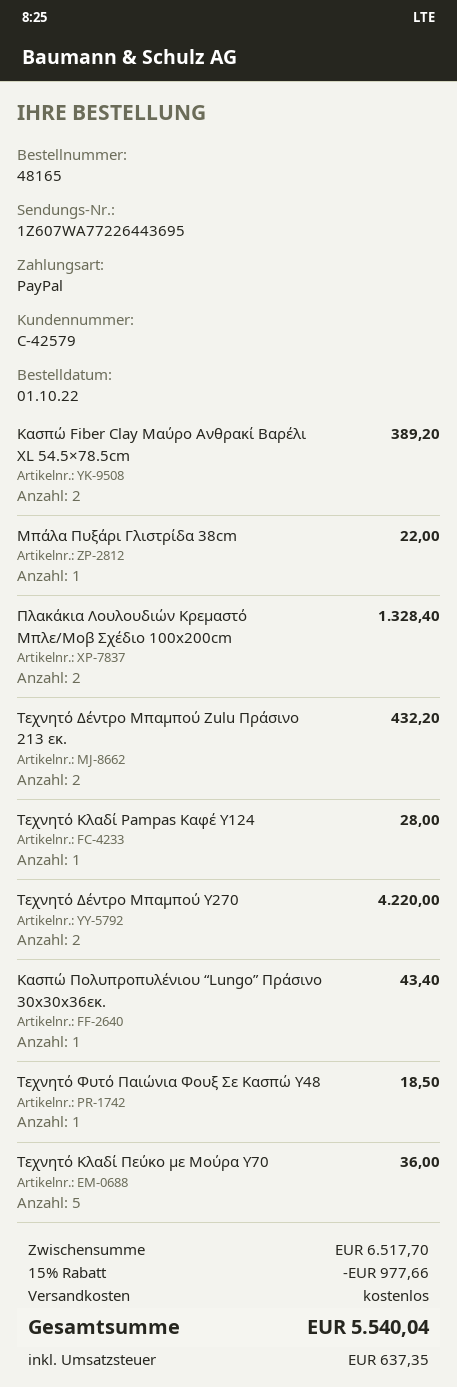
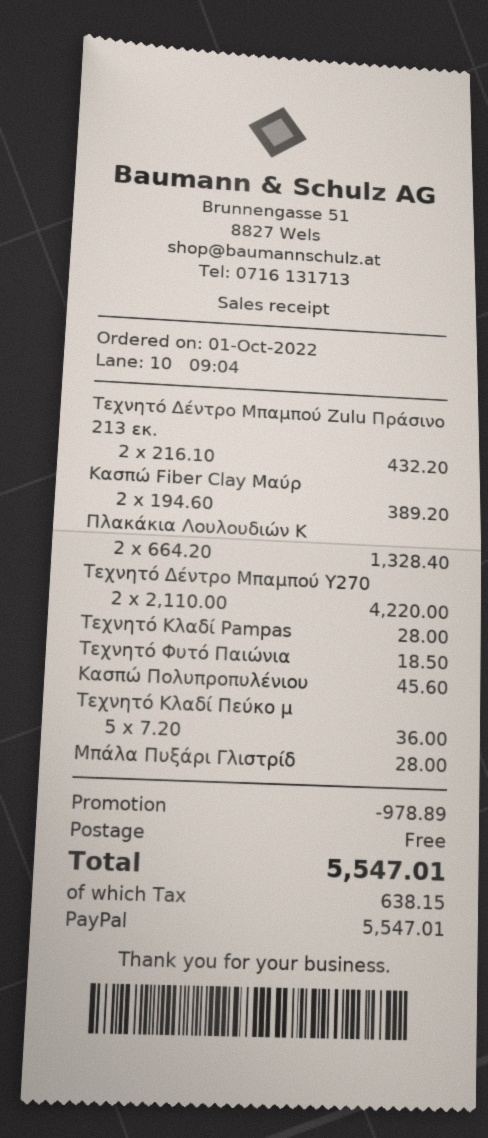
Μπάλα Πυξάρι Γλιστρίδα 38cm: 1 for 22.00 -> 1 for 28.00
Κασπώ Πολυπροπυλένιου “Lungo” Πράσινο 30x30x36εκ.: 1 for 43.40 -> 1 for 45.60
discount: 977.66 -> 978.89
tax: 637.35 -> 638.15
total: 5540.04 -> 5547.01

